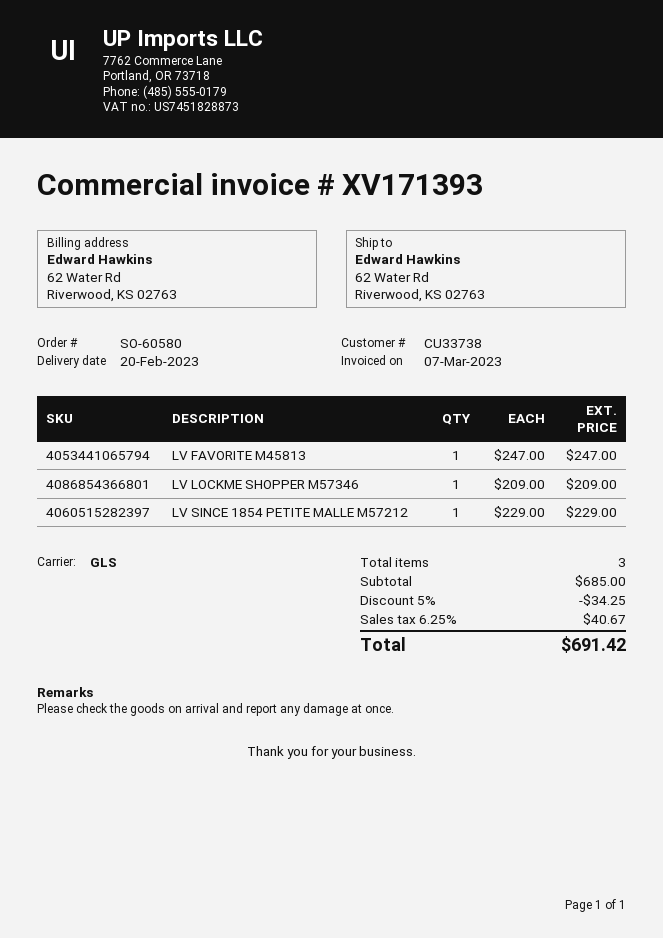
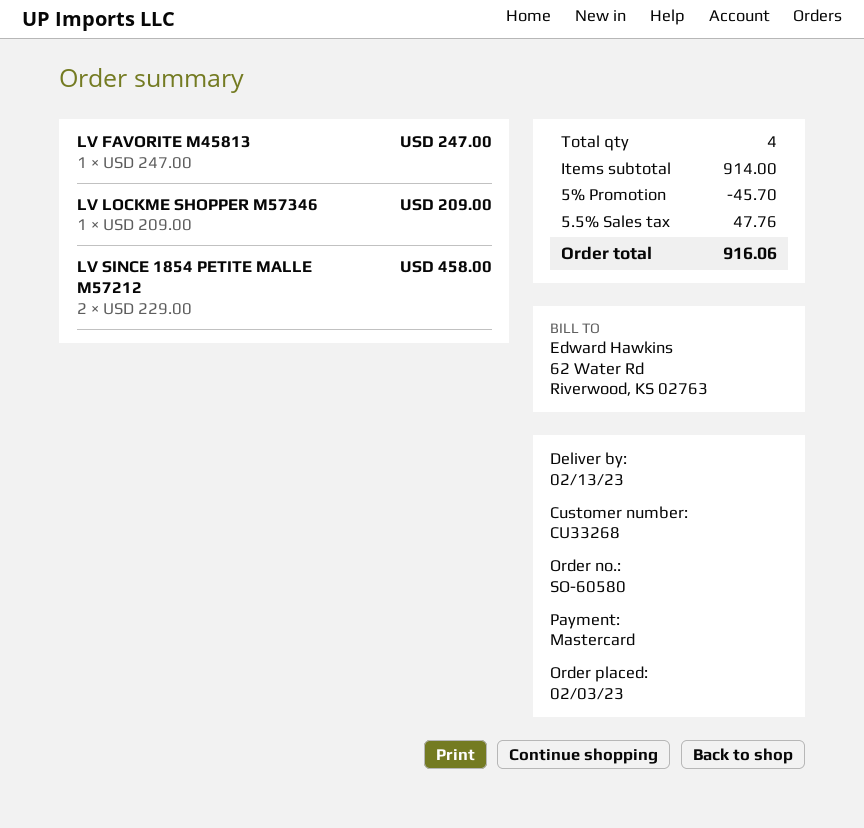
delivery date: 2023-02-20 -> 2023-02-13
customer number: CU33738 -> CU33268
LV SINCE 1854 PETITE MALLE M57212: 1 x 229.00 = 229.00 -> 2 x 229.00 = 458.00
total quantity: 3 -> 4
subtotal: 685.00 -> 914.00
discount: 5% = 34.25 -> 5% = 45.70
tax: 6.25% = 40.67 -> 5.5% = 47.76
total: 691.42 -> 916.06

